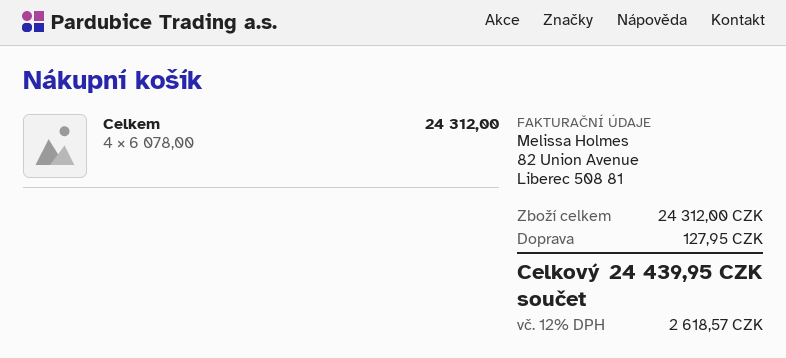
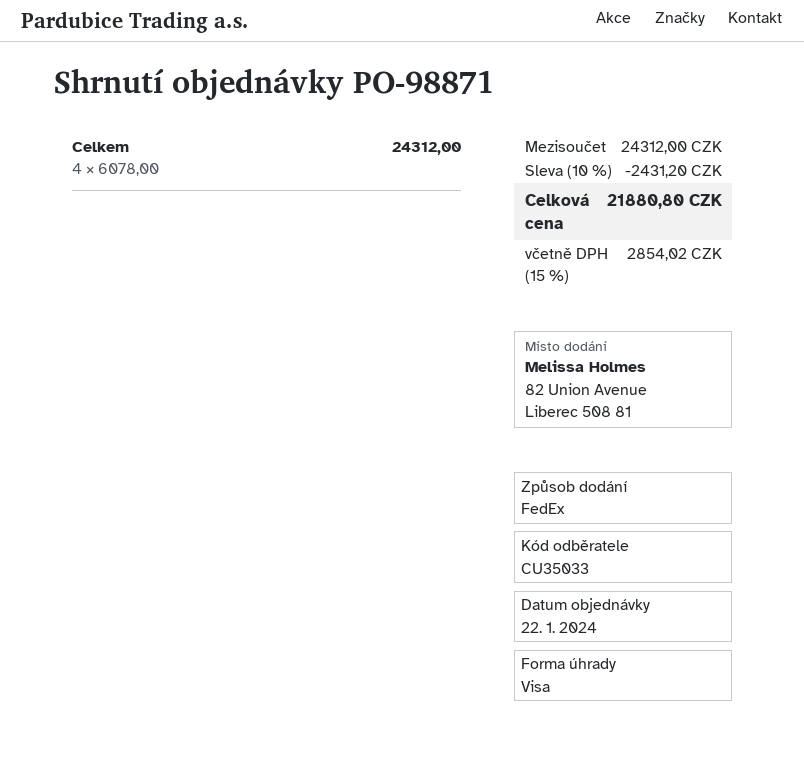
discount: none -> 10% = 2431.20
shipping: 127.95 -> none
tax: 12% = 2618.57 -> 15% = 2854.02
total: 24439.95 -> 21880.80

